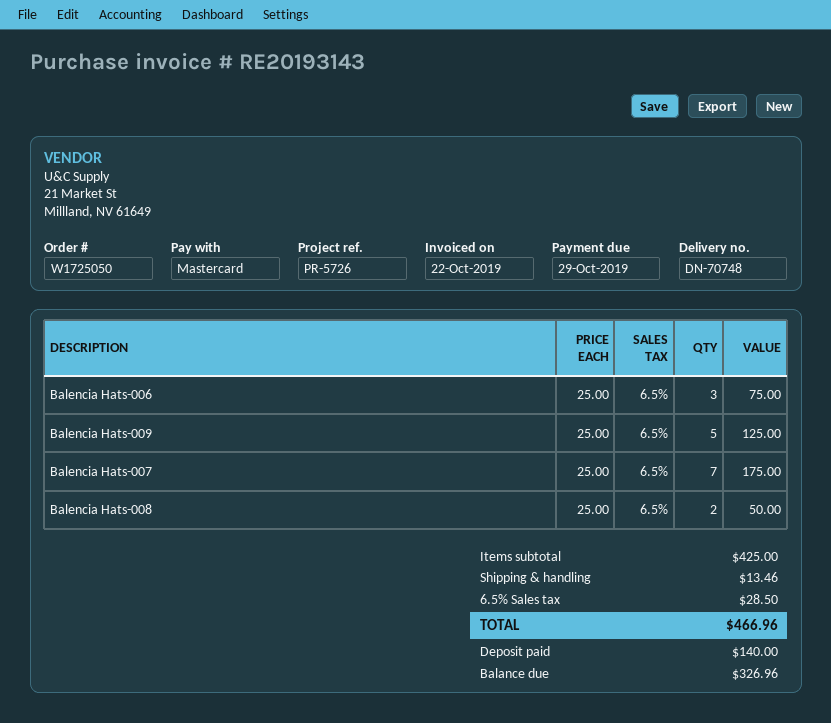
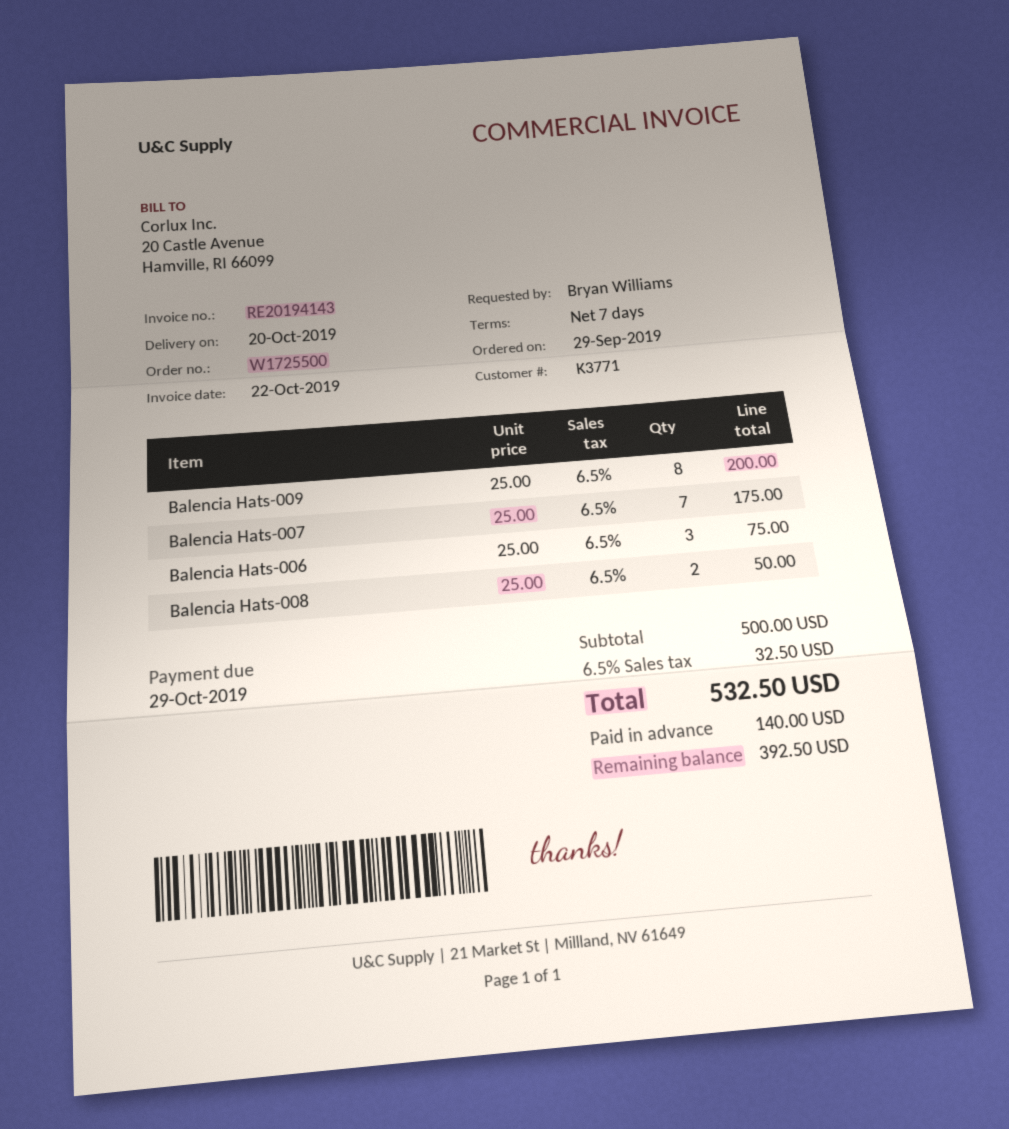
order number: W1725050 -> W1725500
invoice number: RE20193143 -> RE20194143
Balencia Hats-009: 5 x 25.00 = 125.00 -> 8 x 25.00 = 200.00
subtotal: 425.00 -> 500.00
shipping: 13.46 -> none
tax: 6.5% = 28.50 -> 6.5% = 32.50
total: 466.96 -> 532.50
balance: 326.96 -> 392.50

